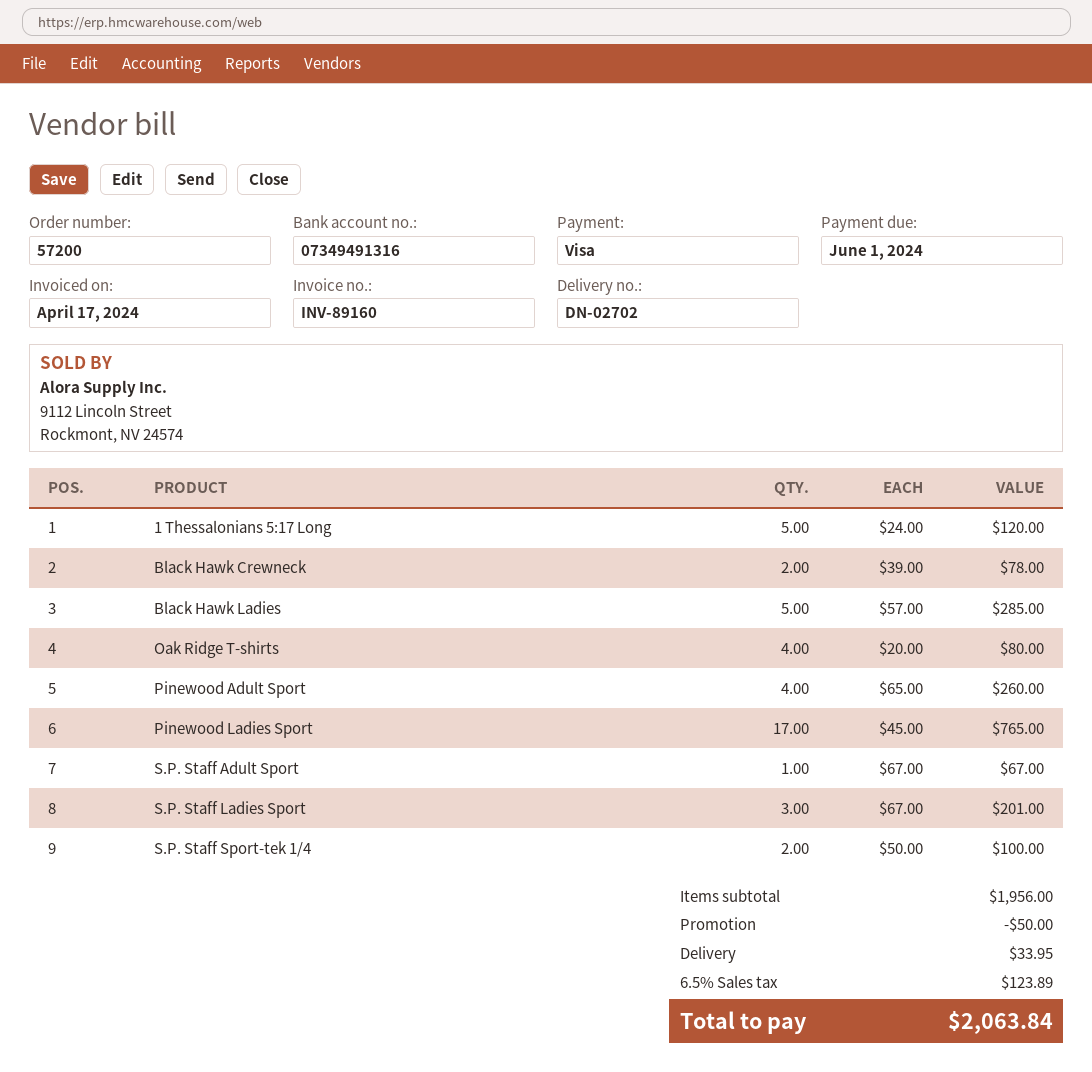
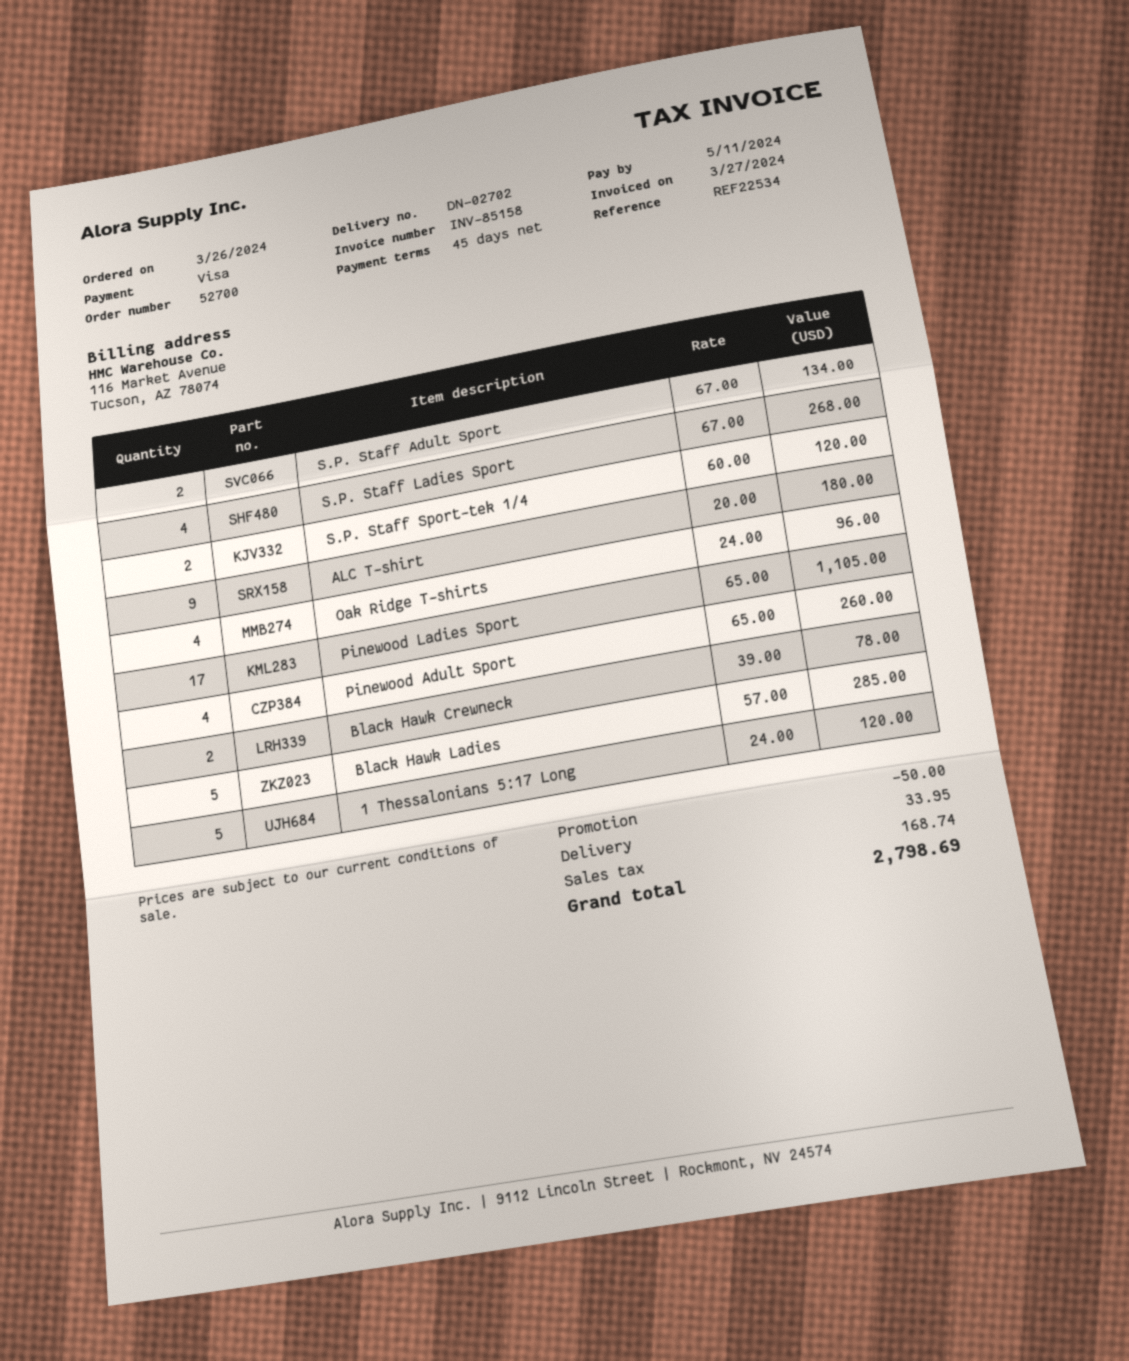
order number: 57200 -> 52700
invoice number: INV-89160 -> INV-85158
invoice date: 2024-04-17 -> 2024-03-27
due date: 2024-06-01 -> 2024-05-11
Oak Ridge T-shirts: 4 x 20.00 = 80.00 -> 4 x 24.00 = 96.00
Pinewood Ladies Sport: 17 x 45.00 = 765.00 -> 17 x 65.00 = 1105.00
S.P. Staff Adult Sport: 1 x 67.00 = 67.00 -> 2 x 67.00 = 134.00
S.P. Staff Ladies Sport: 3 x 67.00 = 201.00 -> 4 x 67.00 = 268.00
S.P. Staff Sport-tek 1/4: 2 x 50.00 = 100.00 -> 2 x 60.00 = 120.00
ALC T-shirt: none -> 9 x 20.00 = 180.00
tax: 123.89 -> 168.74
total: 2063.84 -> 2798.69

